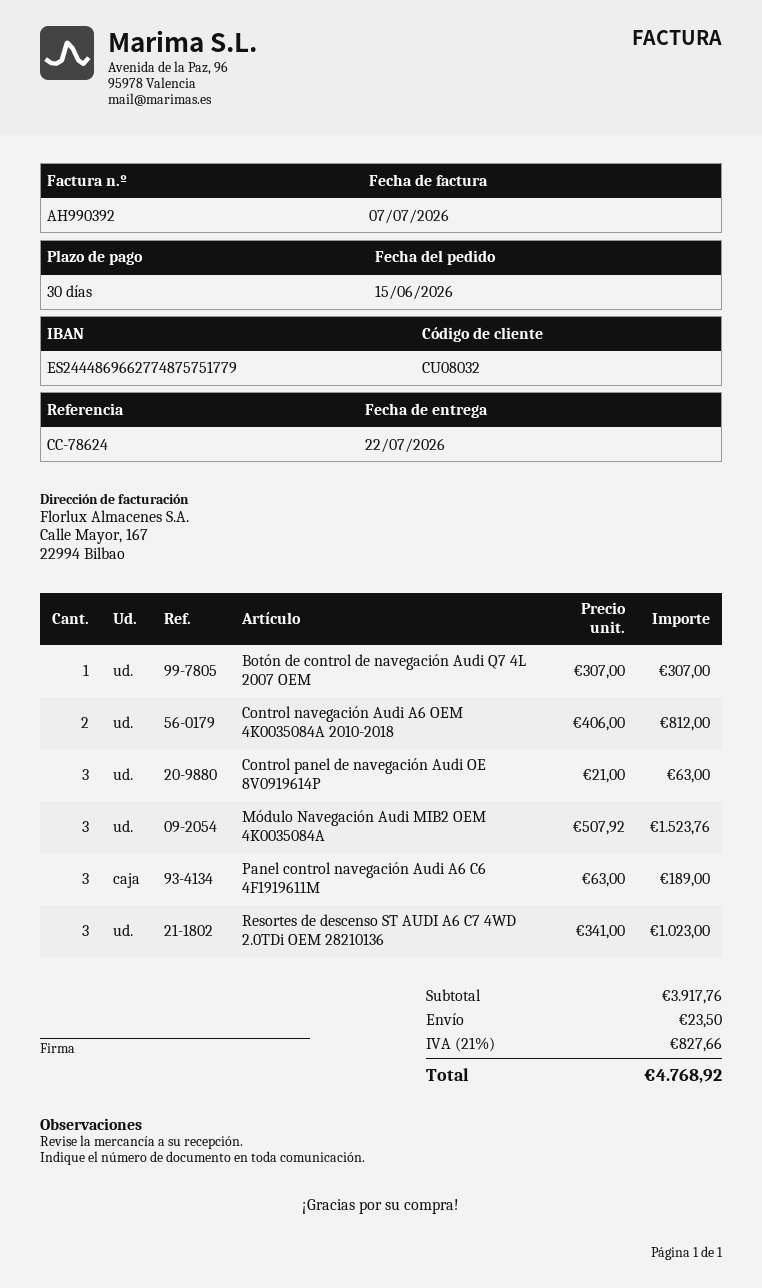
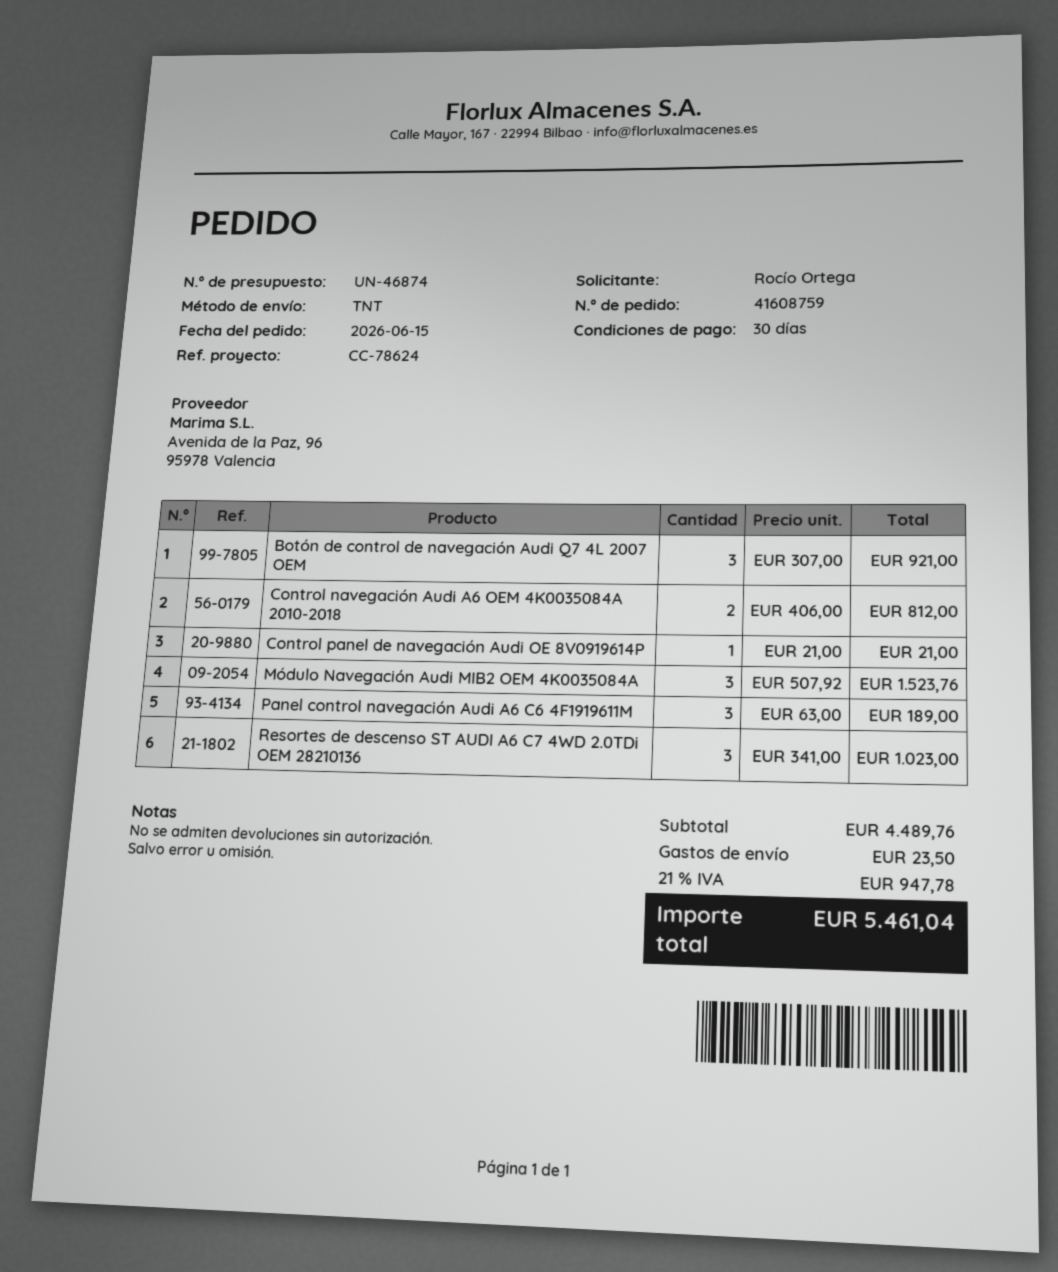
Botón de control de navegación Audi Q7 4L 2007 OEM: 1 x 307.00 = 307.00 -> 3 x 307.00 = 921.00
Control panel de navegación Audi OE 8V0919614P: 3 x 21.00 = 63.00 -> 1 x 21.00 = 21.00
subtotal: 3917.76 -> 4489.76
tax: 21% = 827.66 -> 21% = 947.78
total: 4768.92 -> 5461.04

